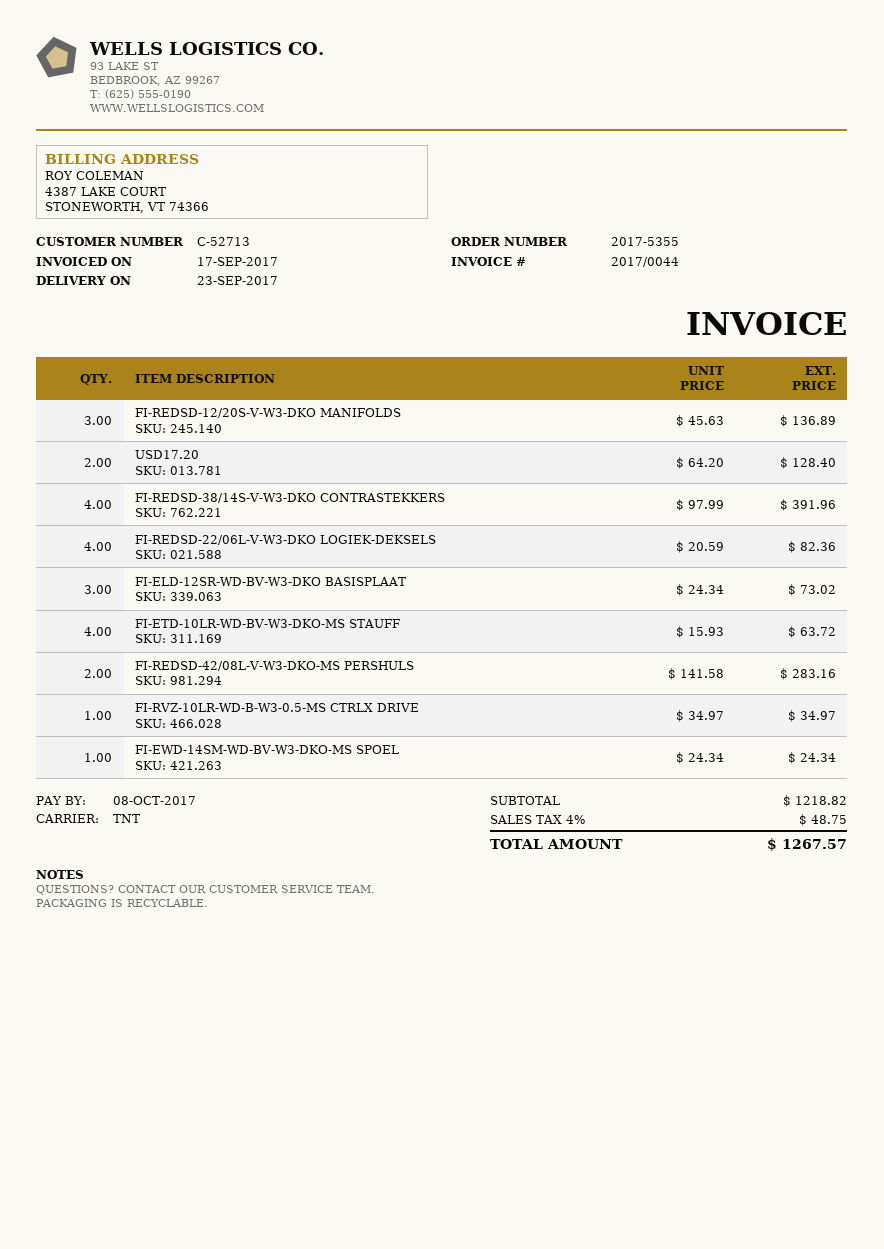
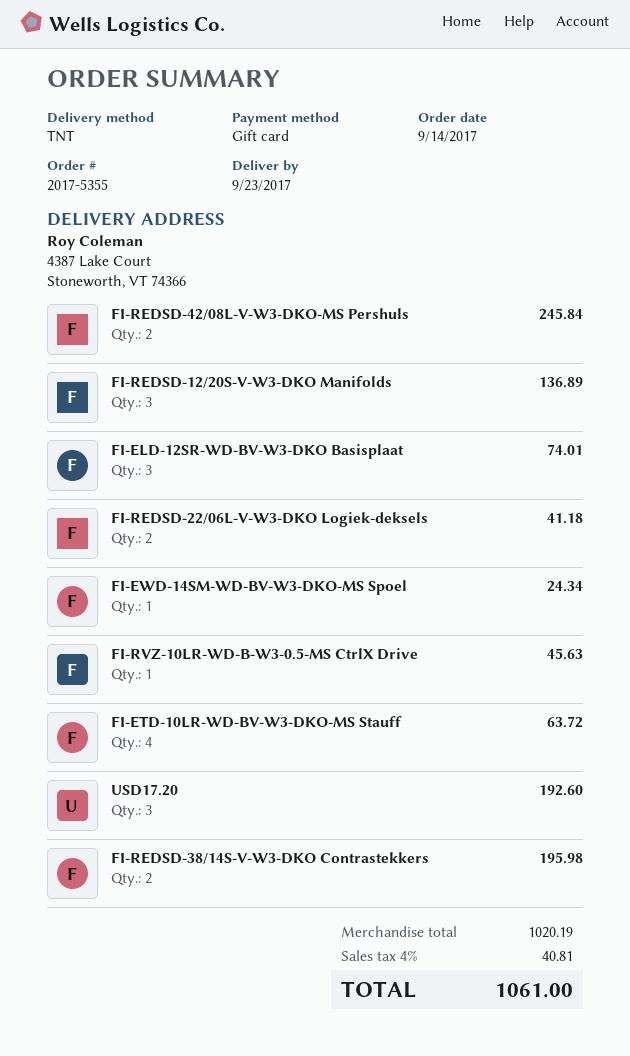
USD17.20: 2 for 128.40 -> 3 for 192.60
FI-REDSD-38/14S-V-W3-DKO CONTRASTEKKERS: 4 for 391.96 -> 2 for 195.98
FI-REDSD-22/06L-V-W3-DKO LOGIEK-DEKSELS: 4 for 82.36 -> 2 for 41.18
FI-ELD-12SR-WD-BV-W3-DKO BASISPLAAT: 3 for 73.02 -> 3 for 74.01
FI-REDSD-42/08L-V-W3-DKO-MS PERSHULS: 2 for 283.16 -> 2 for 245.84
FI-RVZ-10LR-WD-B-W3-0.5-MS CTRLX DRIVE: 1 for 34.97 -> 1 for 45.63
subtotal: 1218.82 -> 1020.19
tax: 4% = 48.75 -> 4% = 40.81
total: 1267.57 -> 1061.00

